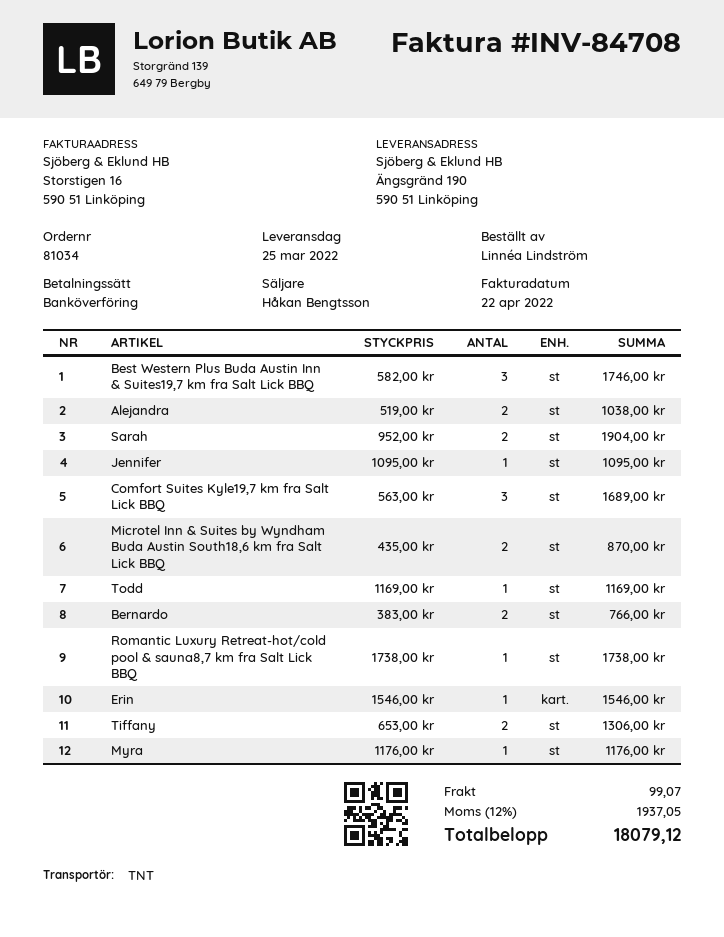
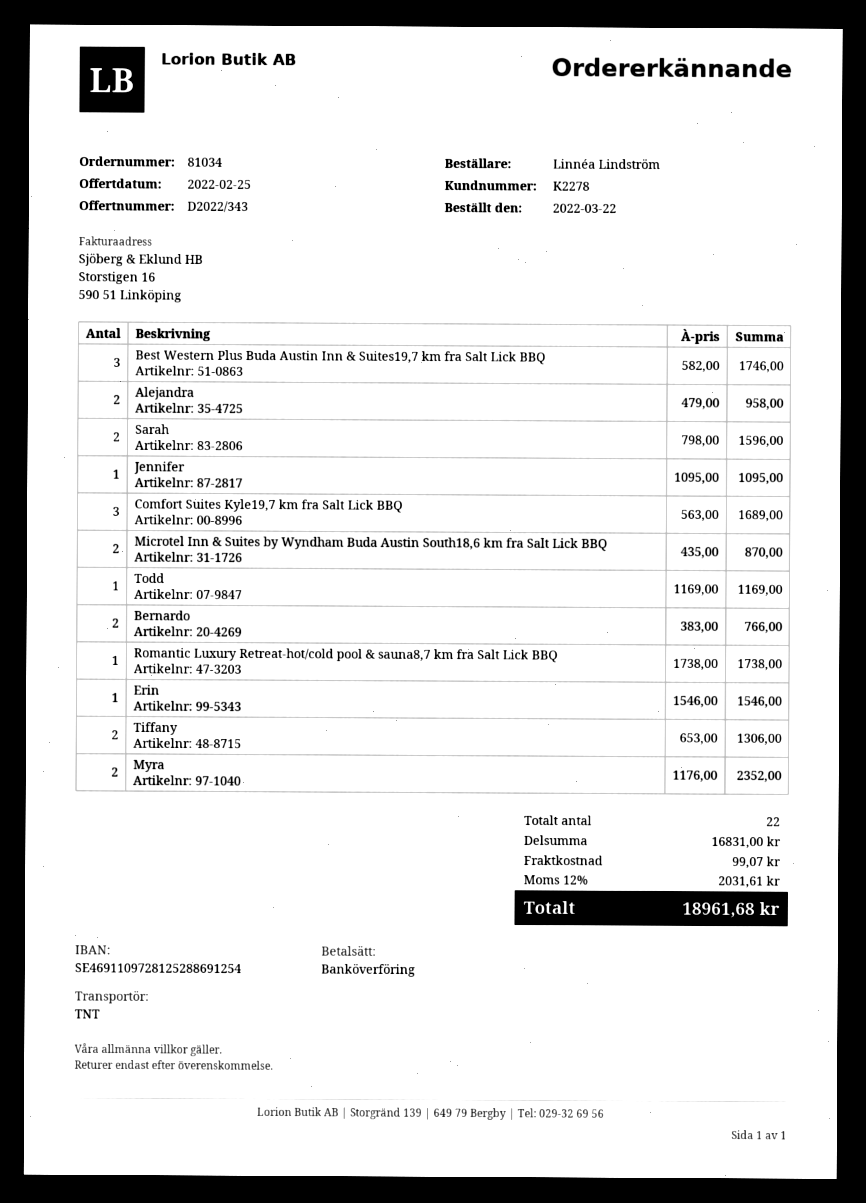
Alejandra: 2 x 519.00 = 1038.00 -> 2 x 479.00 = 958.00
Sarah: 2 x 952.00 = 1904.00 -> 2 x 798.00 = 1596.00
Myra: 1 x 1176.00 = 1176.00 -> 2 x 1176.00 = 2352.00
tax: 12% = 1937.05 -> 12% = 2031.61
total: 18079.12 -> 18961.68

